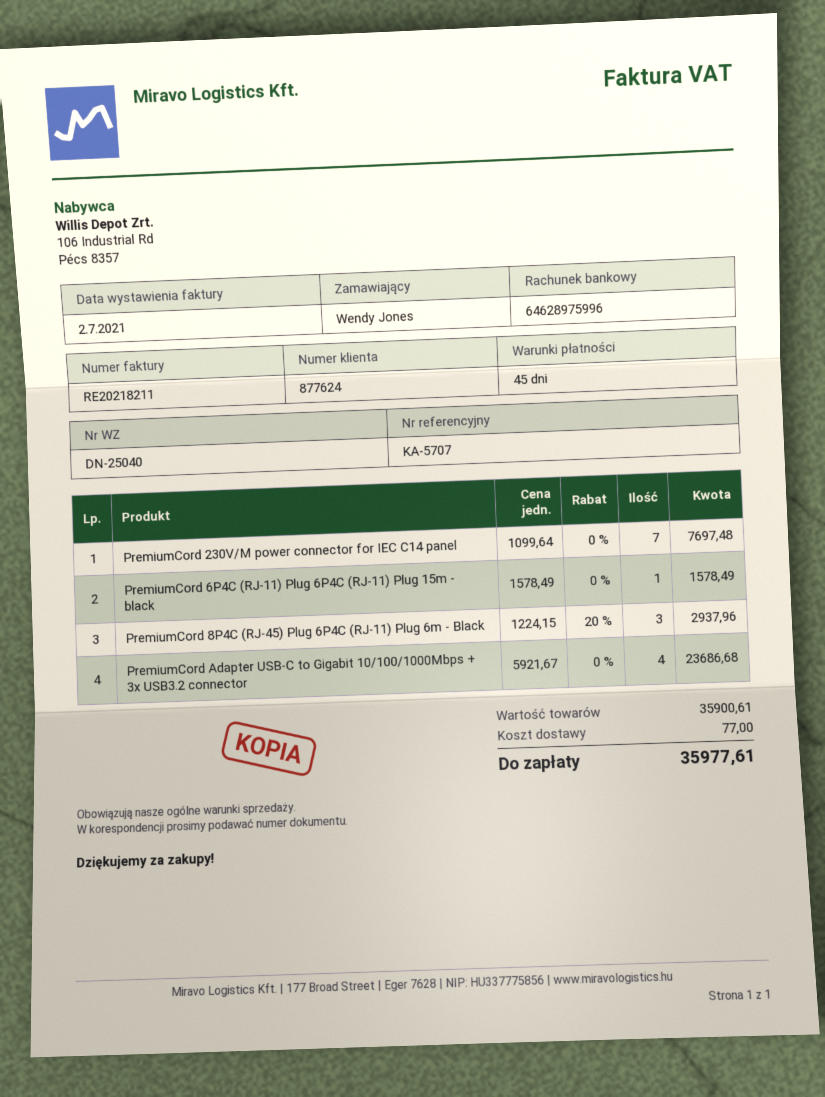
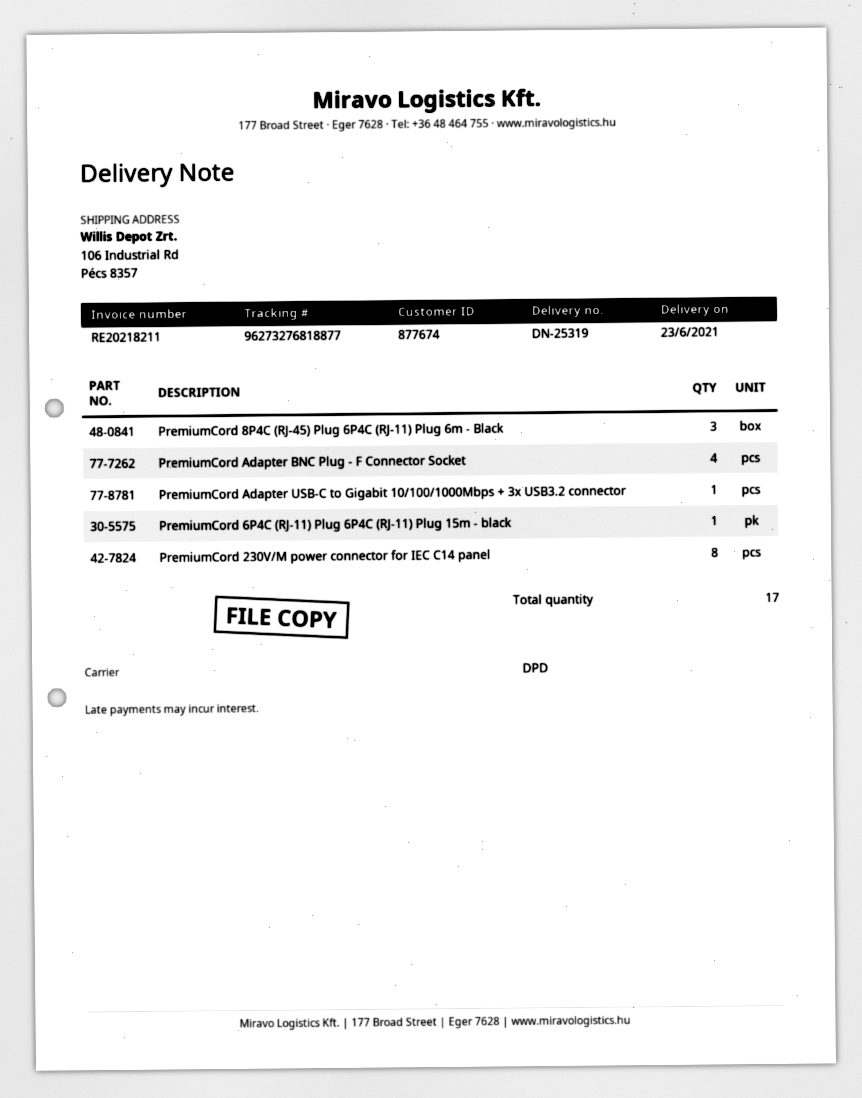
delivery note number: DN-25040 -> DN-25319
customer number: 877624 -> 877674
PremiumCord 230V/M power connector for IEC C14 panel: 7 -> 8
PremiumCord Adapter USB-C to Gigabit 10/100/1000Mbps + 3x USB3.2 connector: 4 -> 1
PremiumCord Adapter BNC Plug - F Connector Socket: none -> 4

